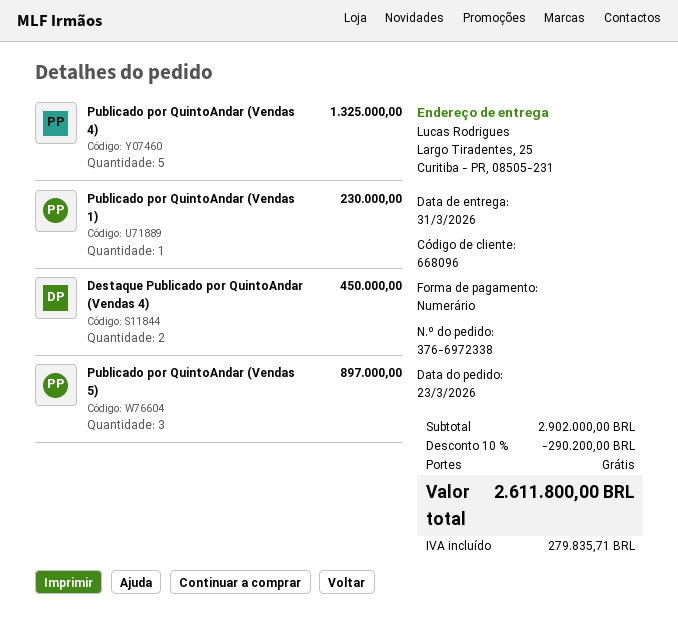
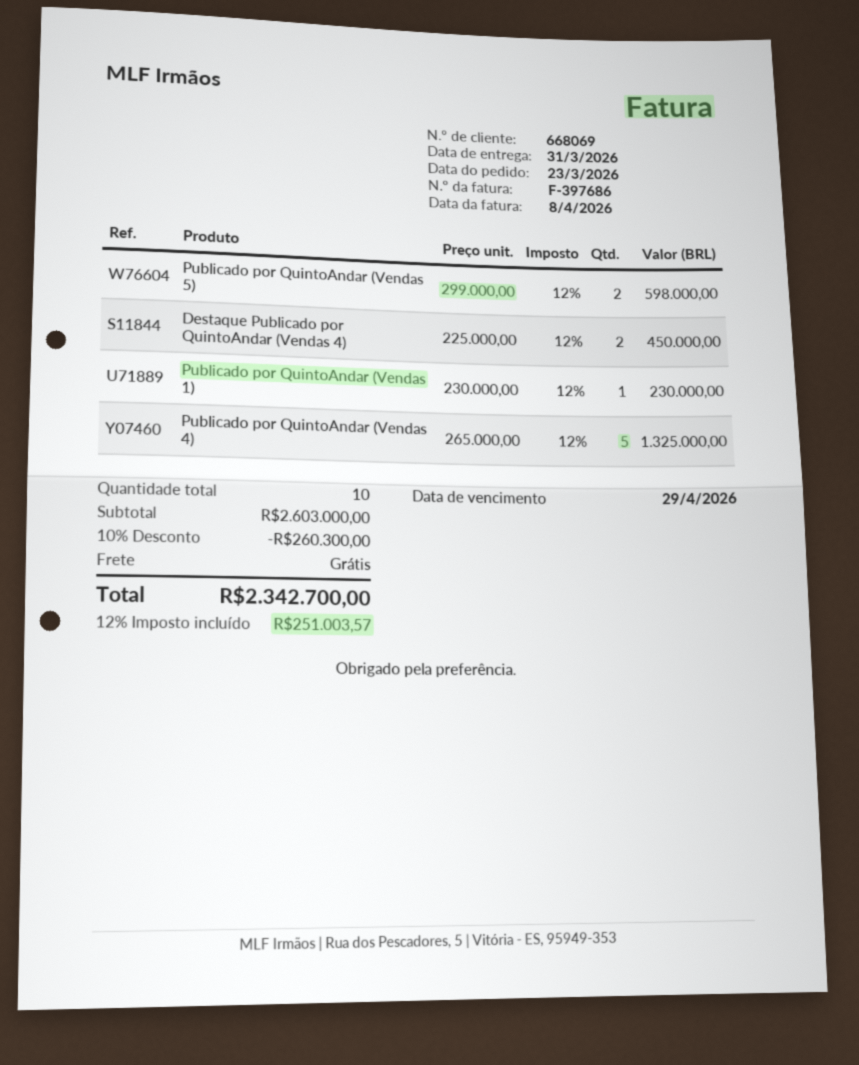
customer number: 668096 -> 668069
Publicado por QuintoAndar (Vendas 5): 3 for 897000.00 -> 2 for 598000.00
subtotal: 2902000.00 -> 2603000.00
discount: 10% = 290200.00 -> 10% = 260300.00
tax: 279835.71 -> 251003.57
total: 2611800.00 -> 2342700.00

